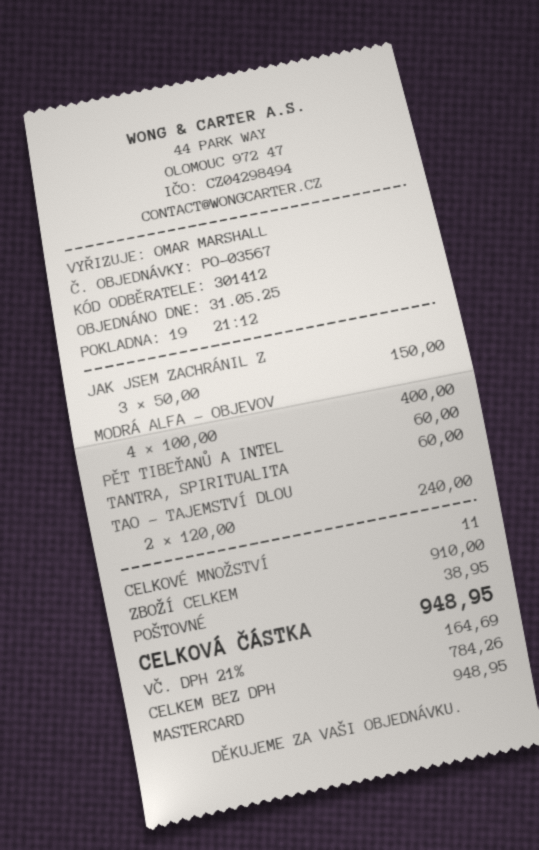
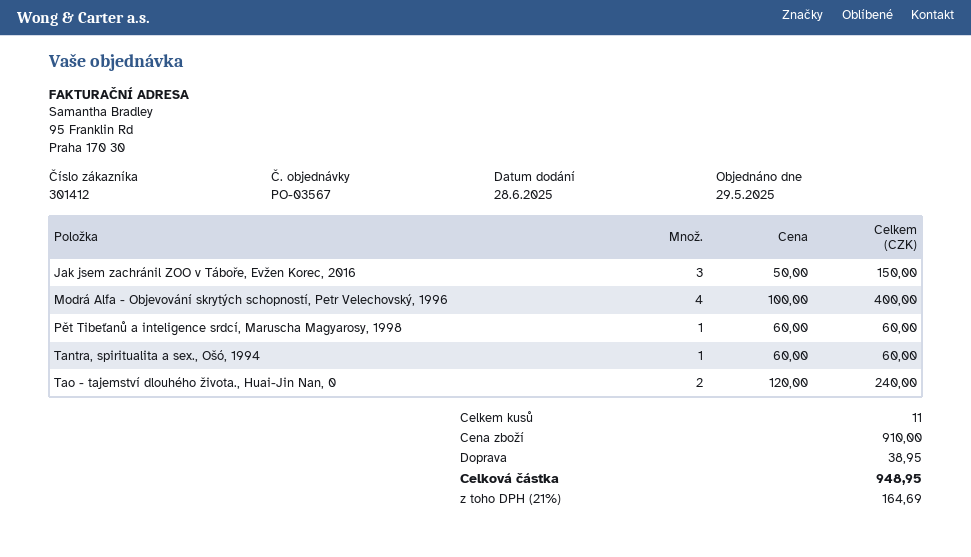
order date: 2025-05-31 -> 2025-05-29

